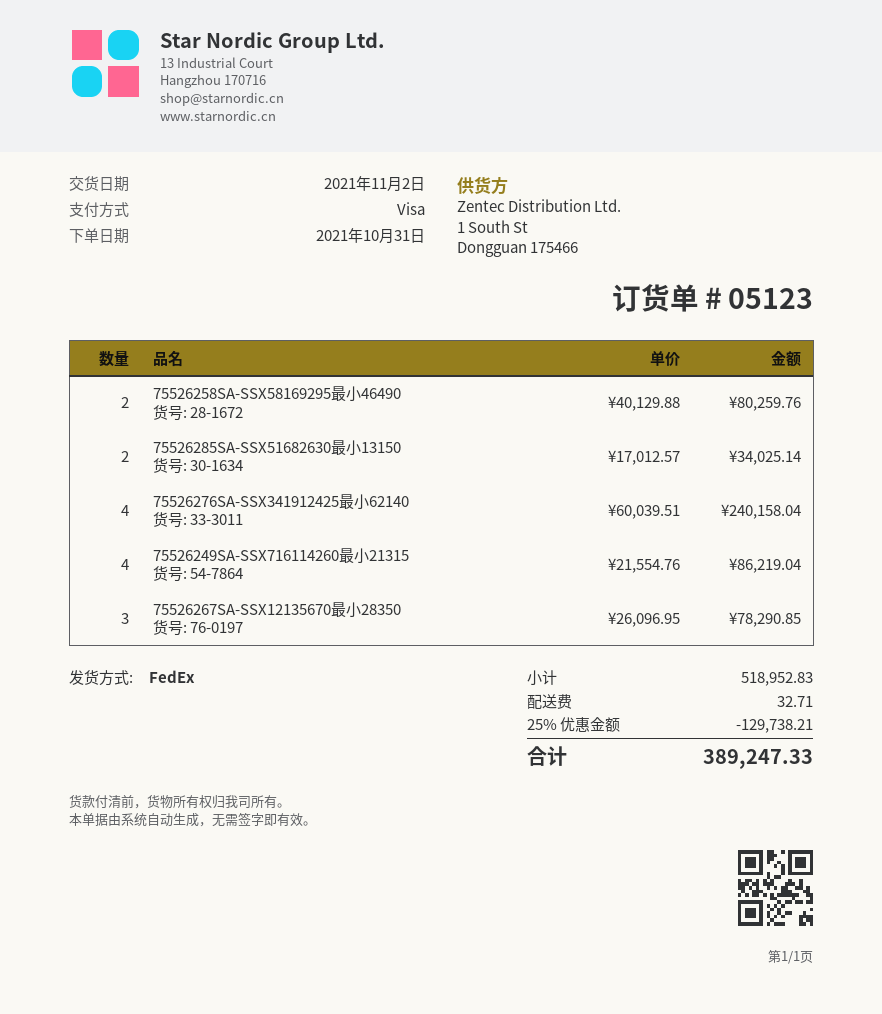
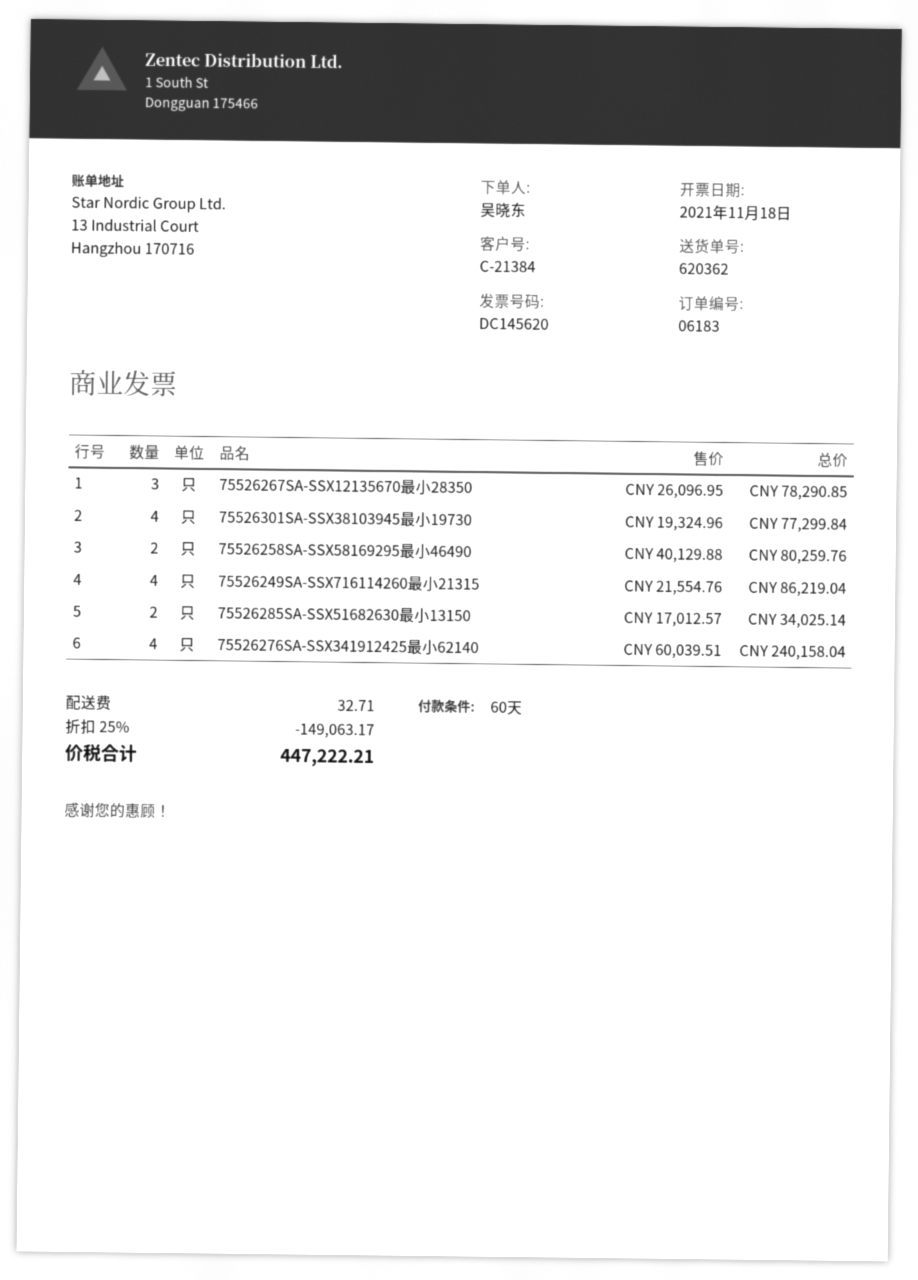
order number: 05123 -> 06183
75526301SA-SSX38103945最小19730: none -> 4 x 19324.96 = 77299.84
discount: 25% = 129738.21 -> 25% = 149063.17
total: 389247.33 -> 447222.21

